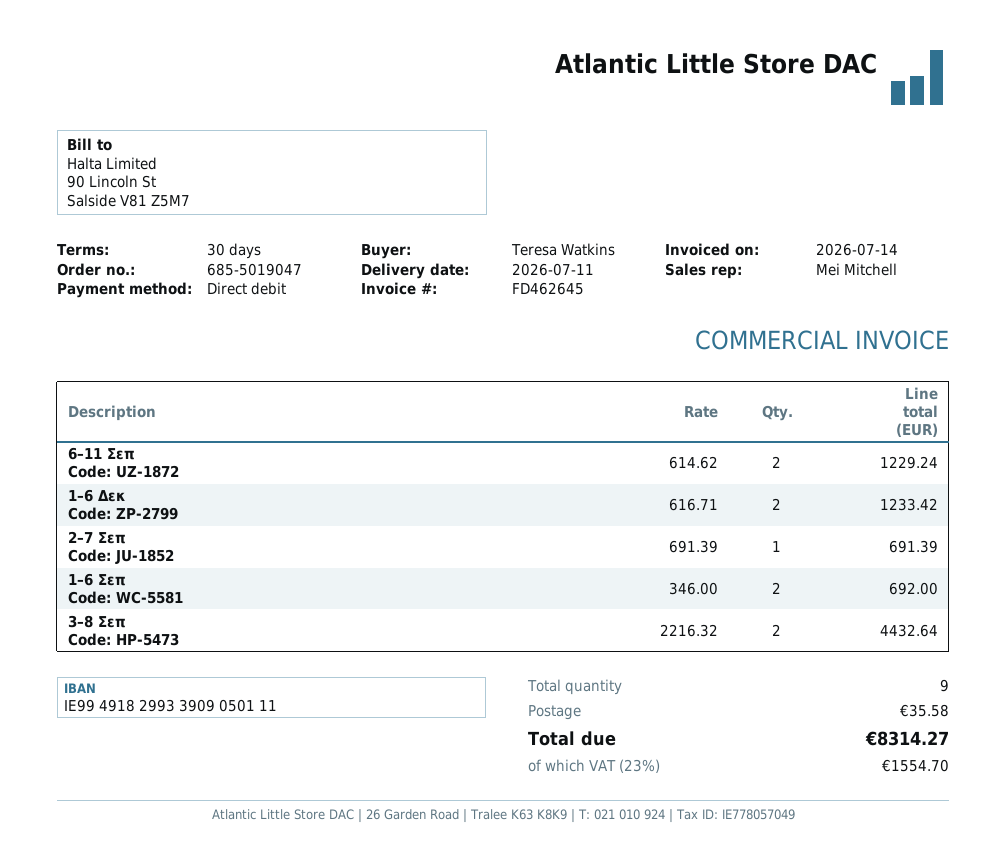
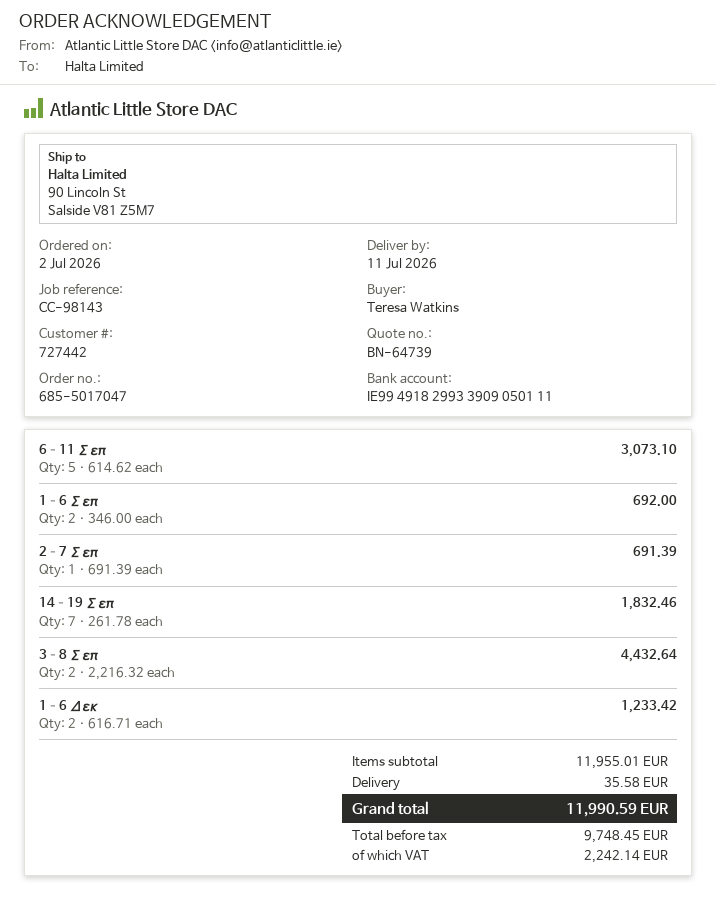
order number: 685-5019047 -> 685-5017047
6–11 Σεπ: 2 x 614.62 = 1229.24 -> 5 x 614.62 = 3073.10
14–19 Σεπ: none -> 7 x 261.78 = 1832.46
tax: 1554.70 -> 2242.14
total: 8314.27 -> 11990.59

